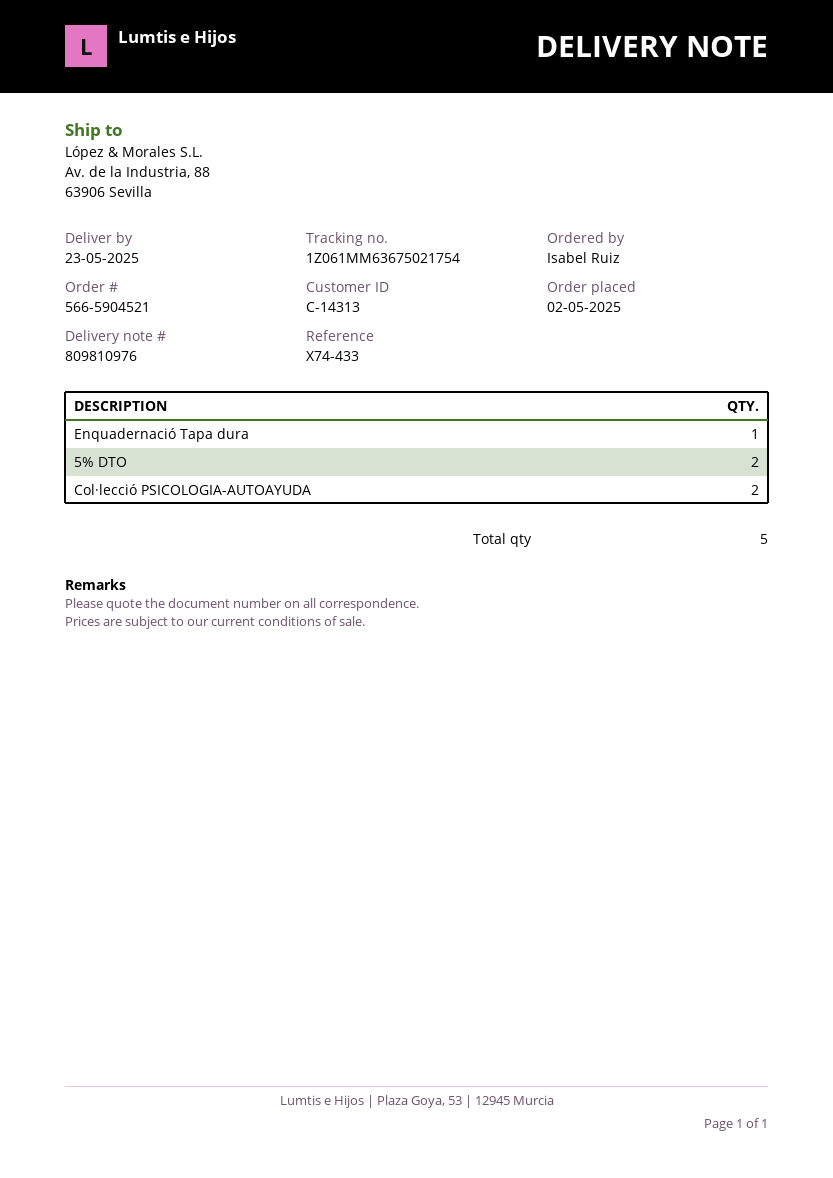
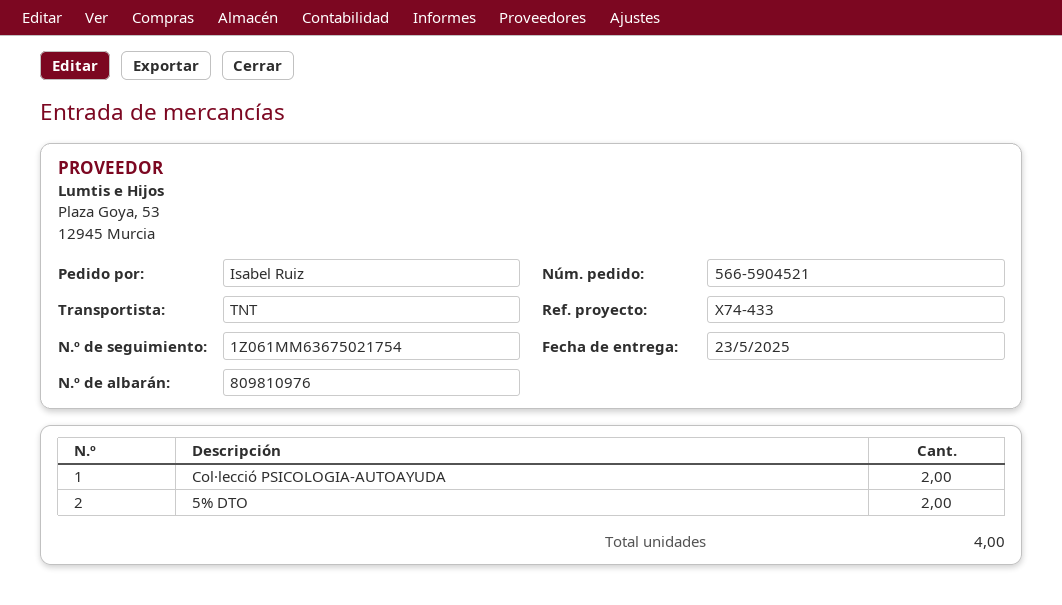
Enquadernació Tapa dura: 1 -> none
total quantity: 5 -> 4

